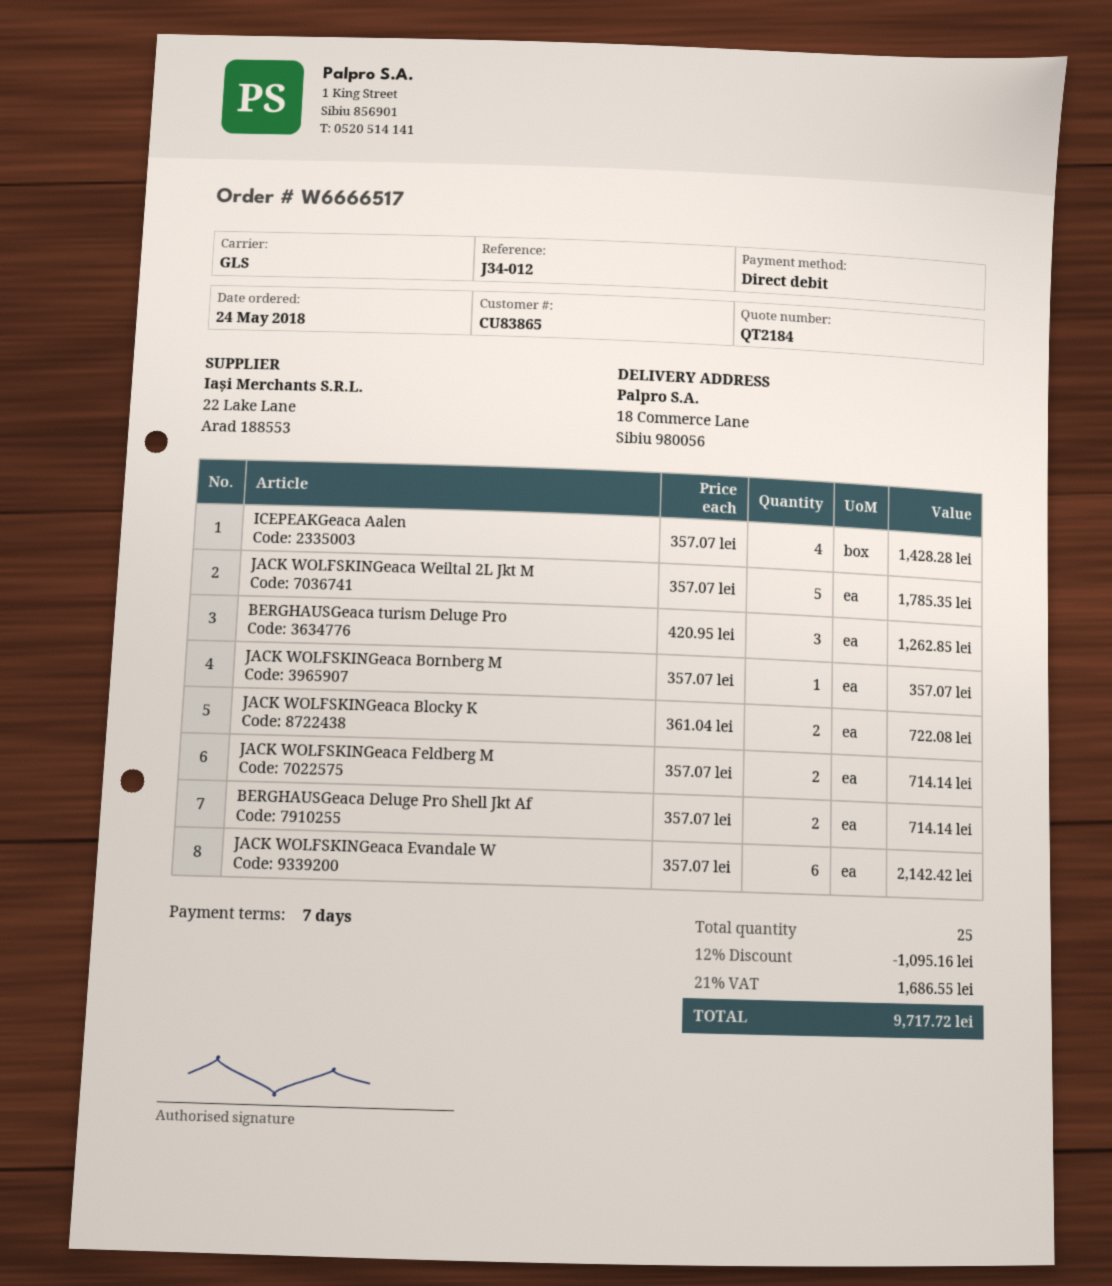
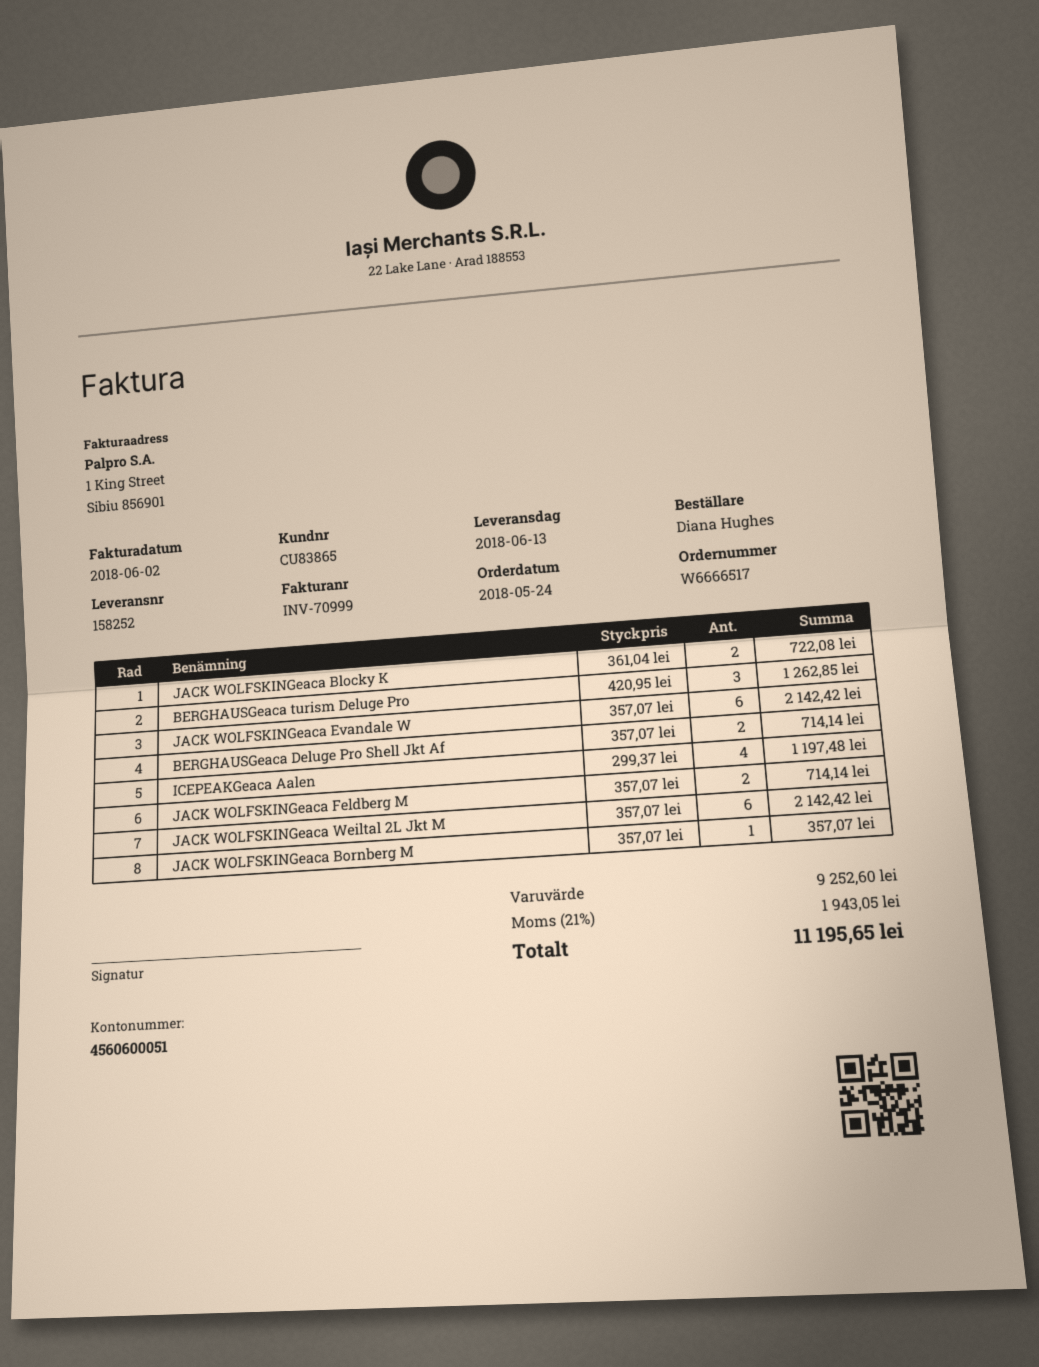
ICEPEAKGeaca Aalen: 4 x 357.07 = 1428.28 -> 4 x 299.37 = 1197.48
JACK WOLFSKINGeaca Weiltal 2L Jkt M: 5 x 357.07 = 1785.35 -> 6 x 357.07 = 2142.42
discount: 12% = 1095.16 -> none
tax: 21% = 1686.55 -> 21% = 1943.05
total: 9717.72 -> 11195.65

